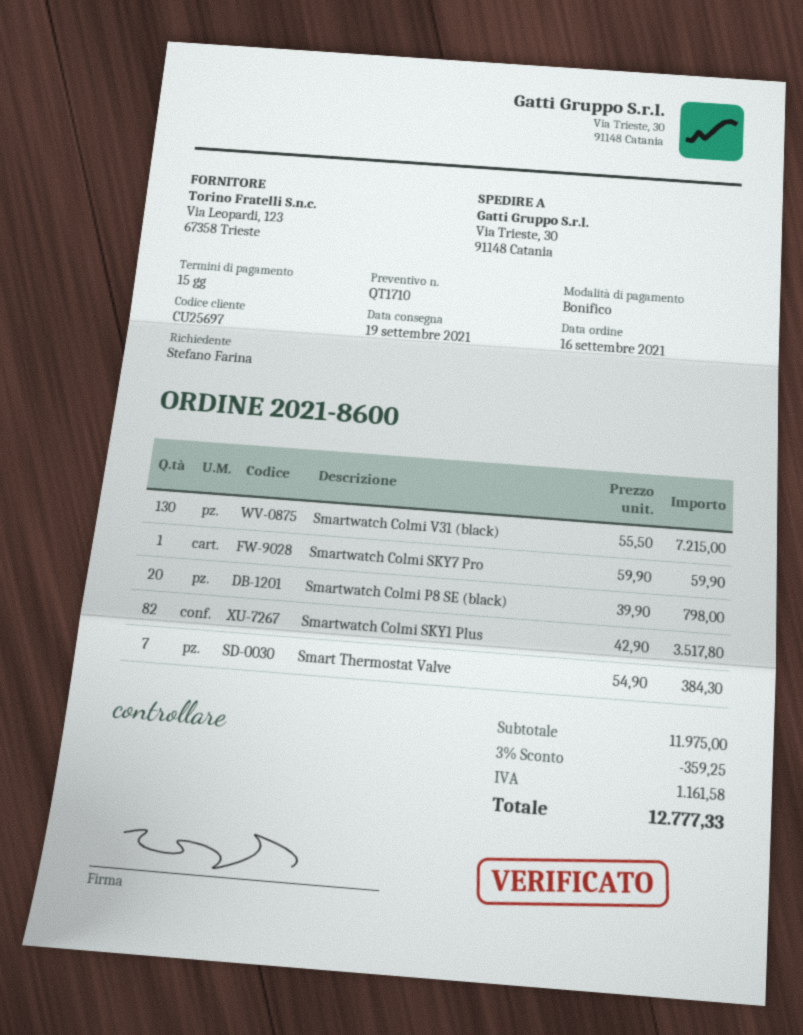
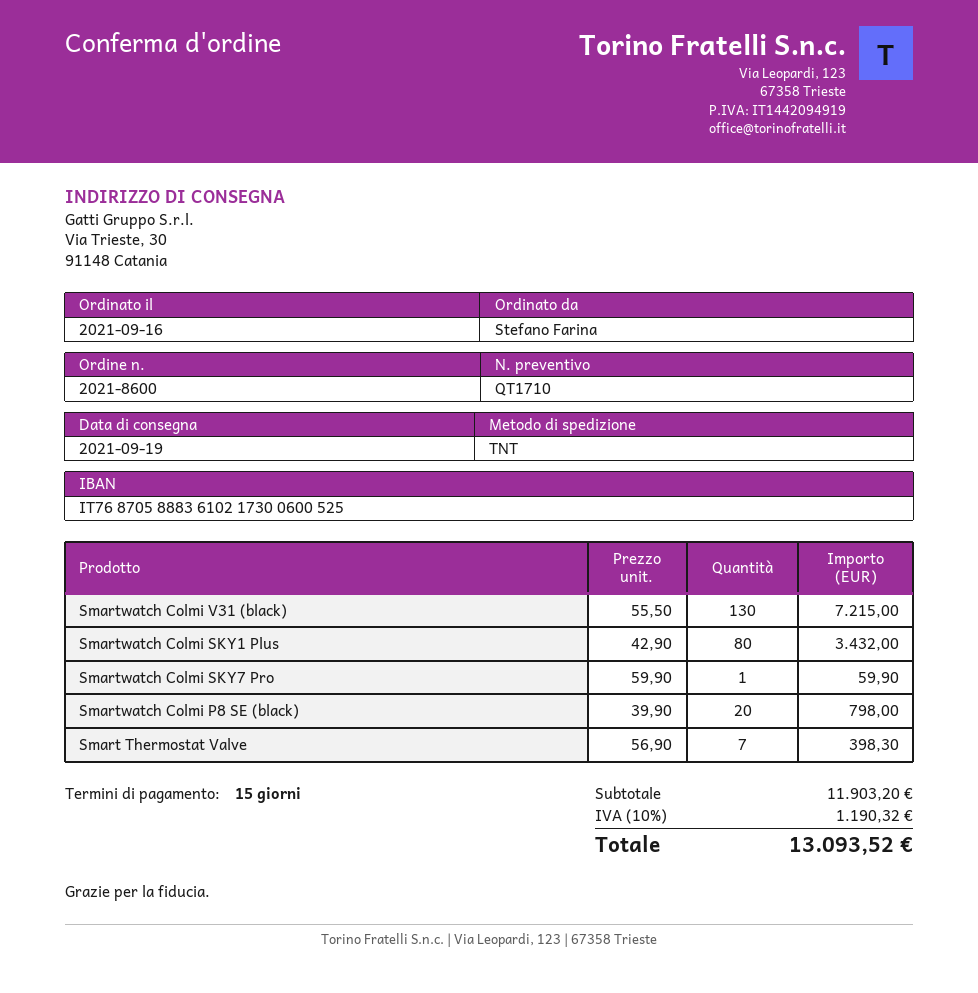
Smartwatch Colmi SKY1 Plus: 82 x 42.90 = 3517.80 -> 80 x 42.90 = 3432.00
Smart Thermostat Valve: 7 x 54.90 = 384.30 -> 7 x 56.90 = 398.30
subtotal: 11975.00 -> 11903.20
discount: 3% = 359.25 -> none
tax: 1161.58 -> 1190.32
total: 12777.33 -> 13093.52

